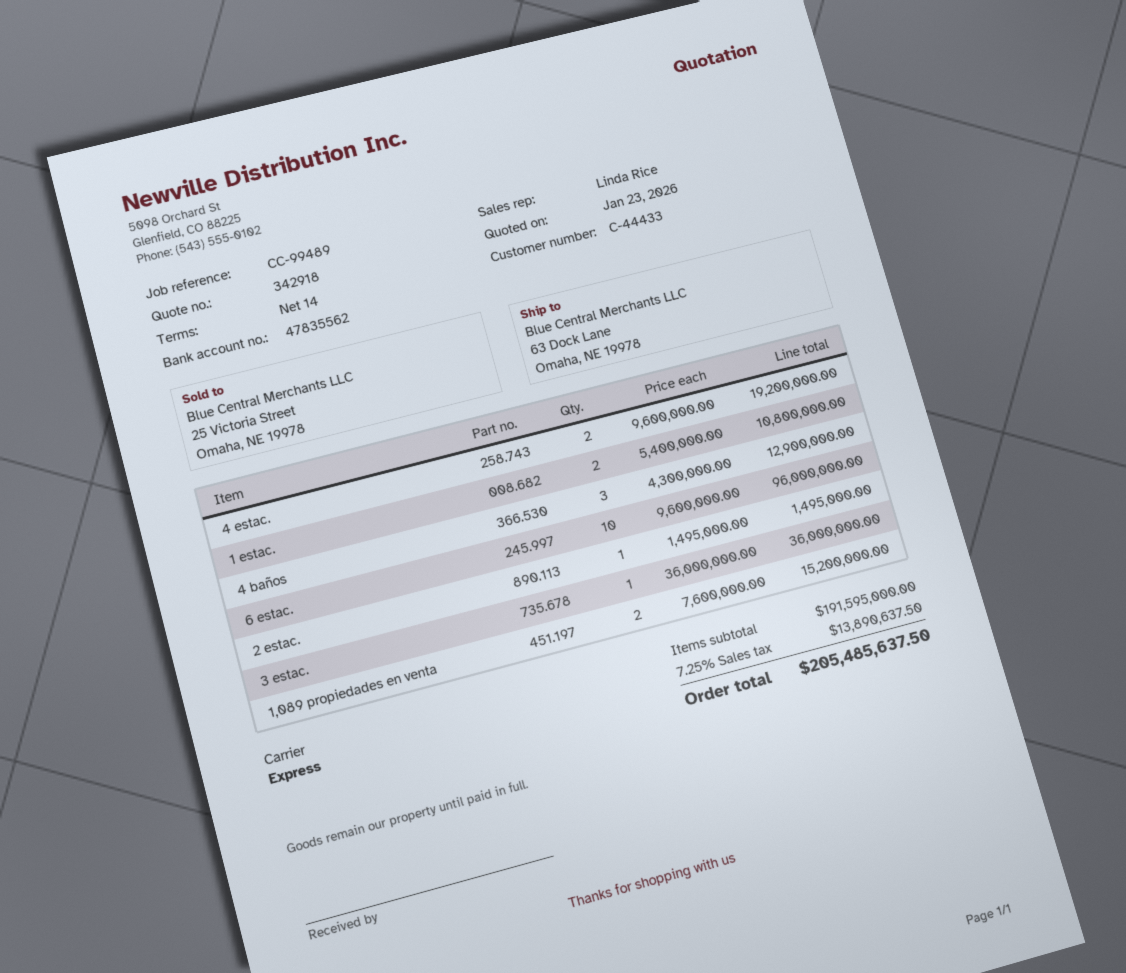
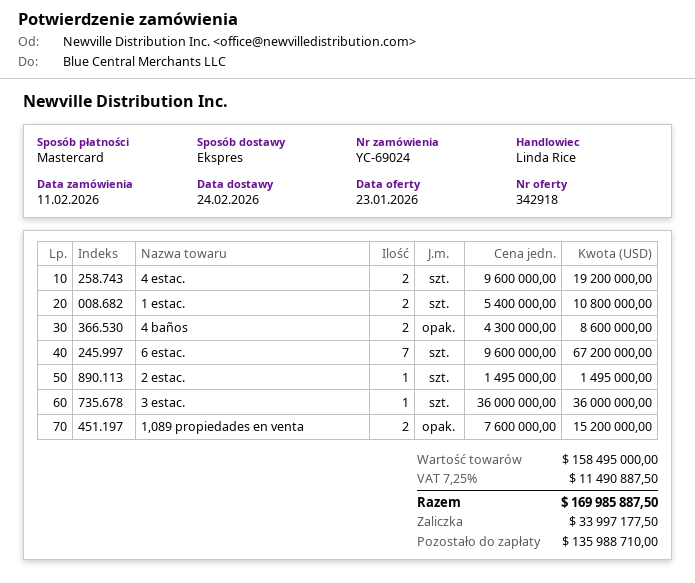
4 baños: 3 x 4300000.00 = 12900000.00 -> 2 x 4300000.00 = 8600000.00
6 estac.: 10 x 9600000.00 = 96000000.00 -> 7 x 9600000.00 = 67200000.00
subtotal: 191595000.00 -> 158495000.00
tax: 7.25% = 13890637.50 -> 7.25% = 11490887.50
total: 205485637.50 -> 169985887.50

